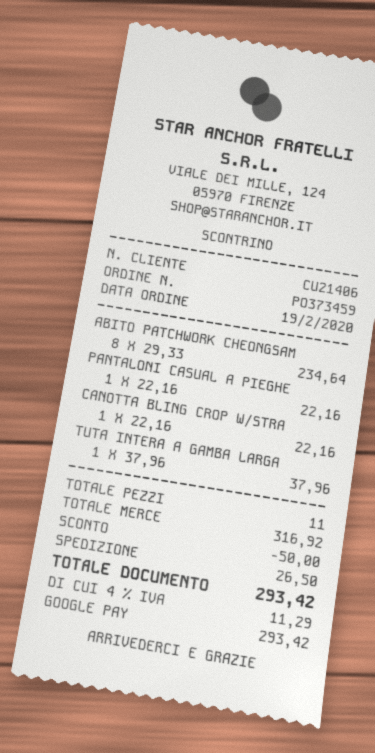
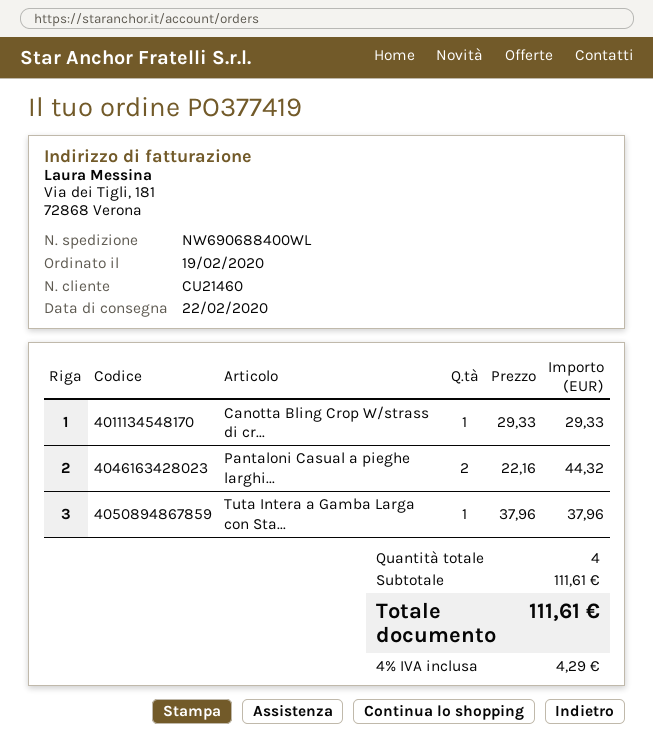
order number: PO373459 -> PO377419
customer number: CU21406 -> CU21460
ABITO PATCHWORK CHEONGSAM: 8 x 29.33 = 234.64 -> none
PANTALONI CASUAL A PIEGHE: 1 x 22.16 = 22.16 -> 2 x 22.16 = 44.32
CANOTTA BLING CROP W/STRA: 1 x 22.16 = 22.16 -> 1 x 29.33 = 29.33
total quantity: 11 -> 4
subtotal: 316.92 -> 111.61
discount: 50.00 -> none
shipping: 26.50 -> none
tax: 4% = 11.29 -> 4% = 4.29
total: 293.42 -> 111.61

